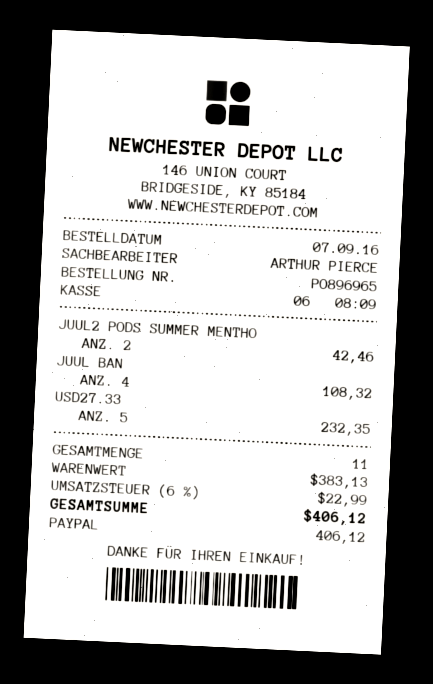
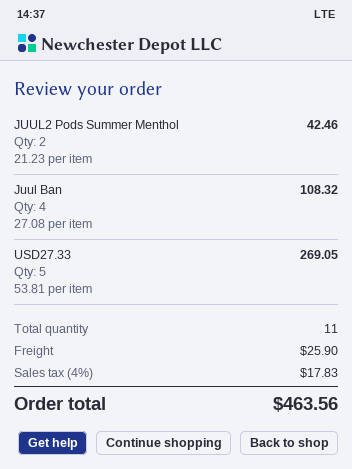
USD27.33: 5 for 232.35 -> 5 for 269.05
shipping: none -> 25.90
tax: 6% = 22.99 -> 4% = 17.83
total: 406.12 -> 463.56

